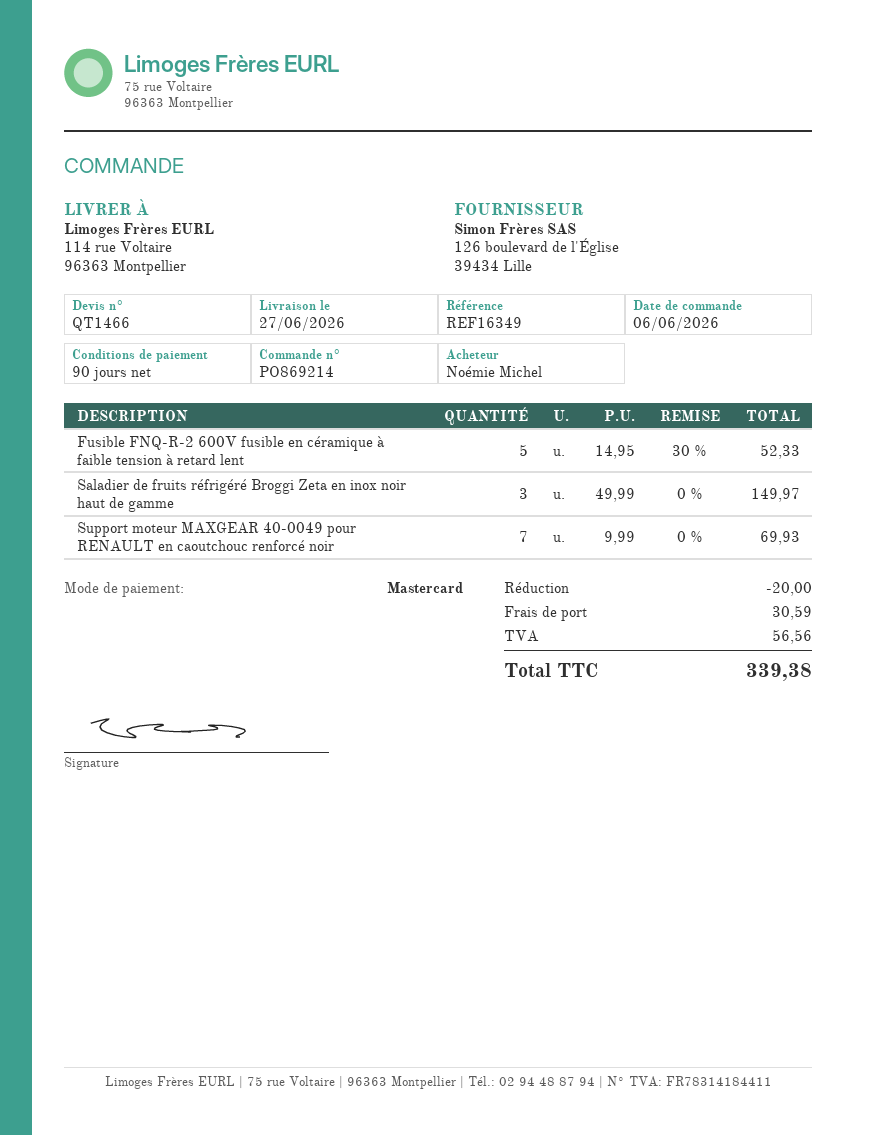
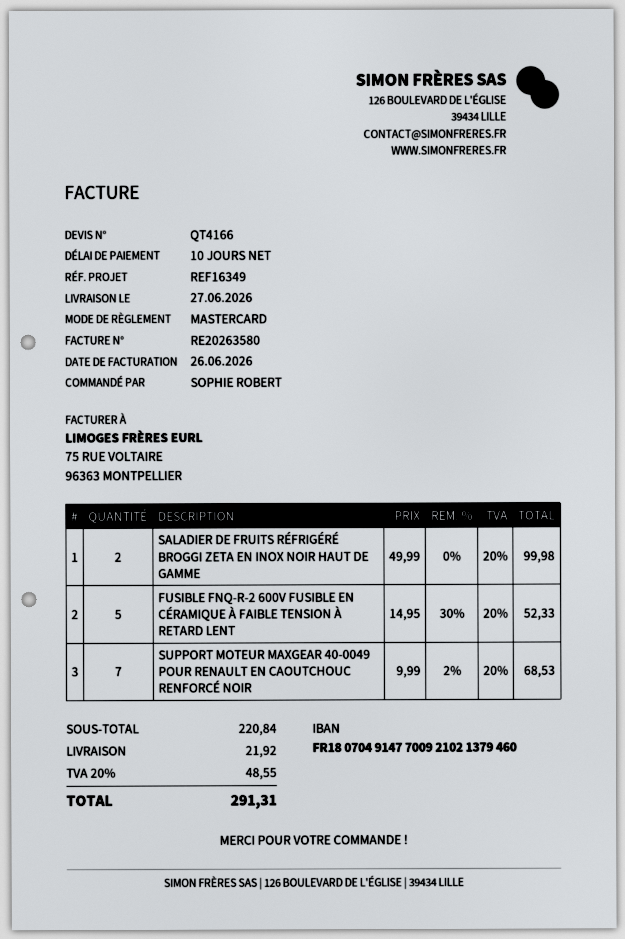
quote number: QT1466 -> QT4166
payment terms: 90 days -> 10 days
ordered by: Noémie Michel -> SOPHIE ROBERT
Saladier de fruits réfrigéré Broggi Zeta en inox noir haut de gamme: 3 x 49.99 = 149.97 -> 2 x 49.99 = 99.98
Support moteur MAXGEAR 40-0049 pour RENAULT en caoutchouc renforcé noir: 7 x 9.99 = 69.93 -> 7 x 9.99 - 2% = 68.53
discount: 20.00 -> none
shipping: 30.59 -> 21.92
tax: 56.56 -> 48.55
total: 339.38 -> 291.31

